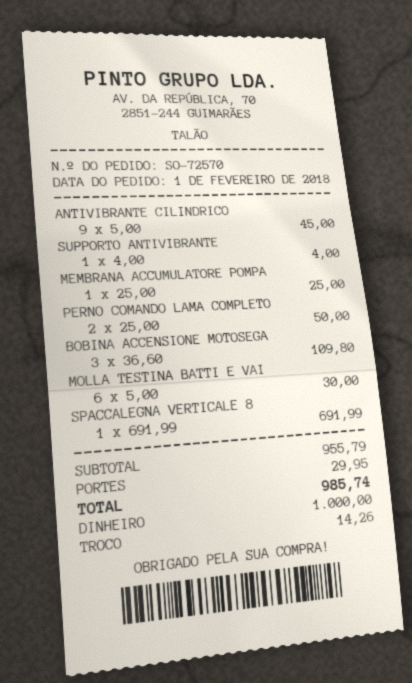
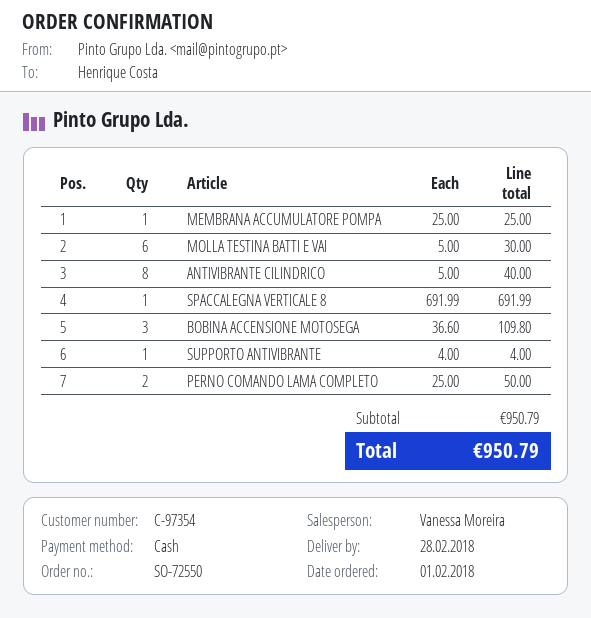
order number: SO-72570 -> SO-72550
ANTIVIBRANTE CILINDRICO: 9 x 5.00 = 45.00 -> 8 x 5.00 = 40.00
subtotal: 955.79 -> 950.79
shipping: 29.95 -> none
total: 985.74 -> 950.79

